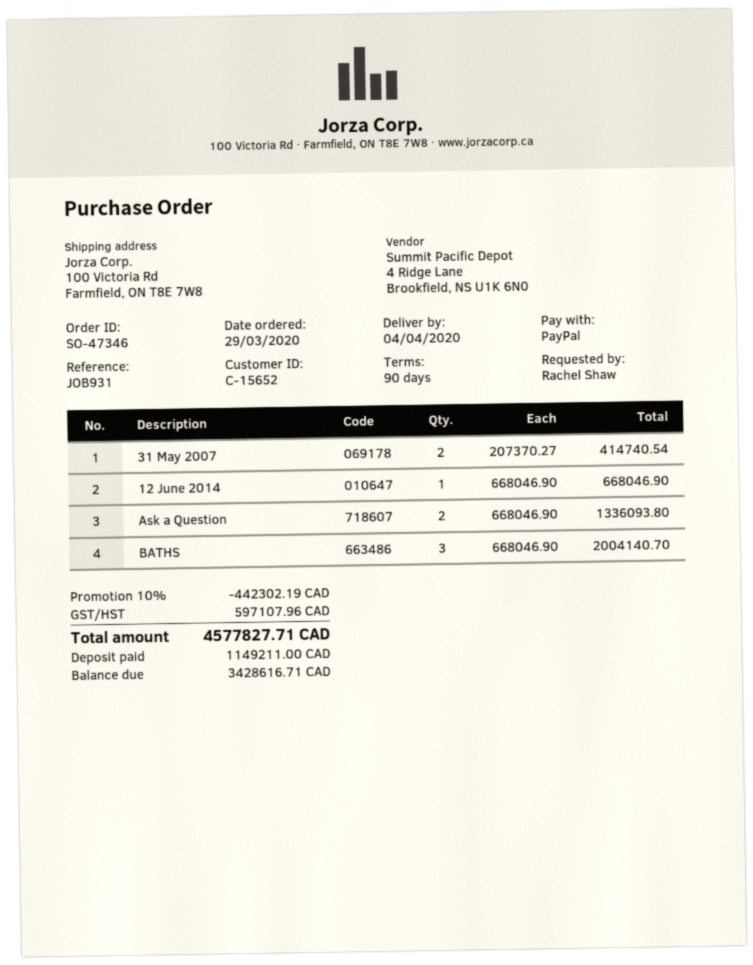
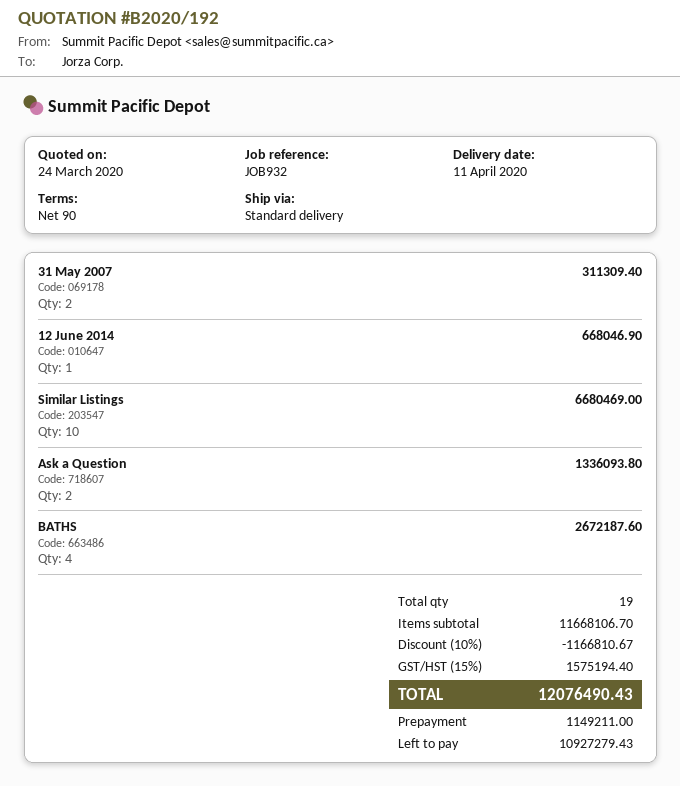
delivery date: 2020-04-04 -> 2020-04-11
reference: JOB931 -> JOB932
31 May 2007: 2 for 414740.54 -> 2 for 311309.40
BATHS: 3 for 2004140.70 -> 4 for 2672187.60
Similar Listings: none -> 10 for 6680469.00
discount: 10% = 442302.19 -> 10% = 1166810.67
tax: 597107.96 -> 1575194.40
total: 4577827.71 -> 12076490.43
balance: 3428616.71 -> 10927279.43

